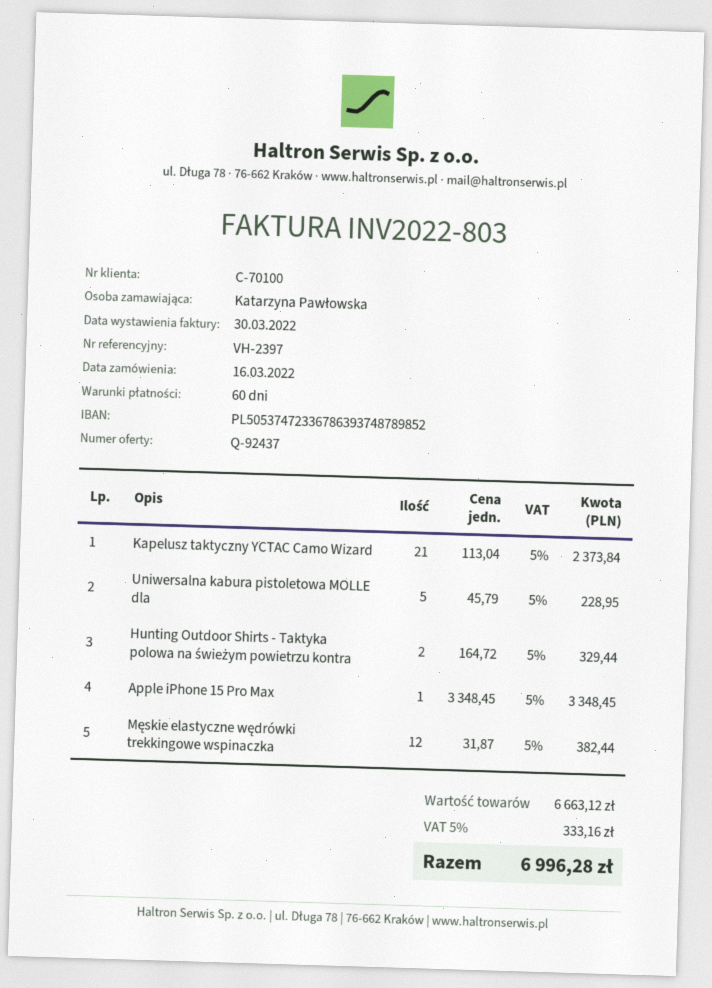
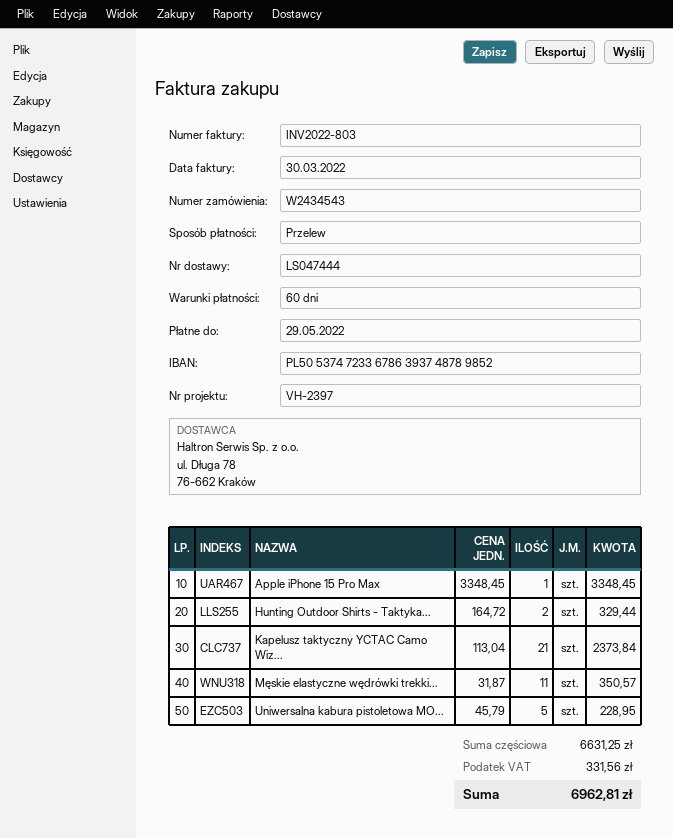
Męskie elastyczne wędrówki trekkingowe wspinaczka: 12 x 31.87 = 382.44 -> 11 x 31.87 = 350.57
subtotal: 6663.12 -> 6631.25
tax: 333.16 -> 331.56
total: 6996.28 -> 6962.81

